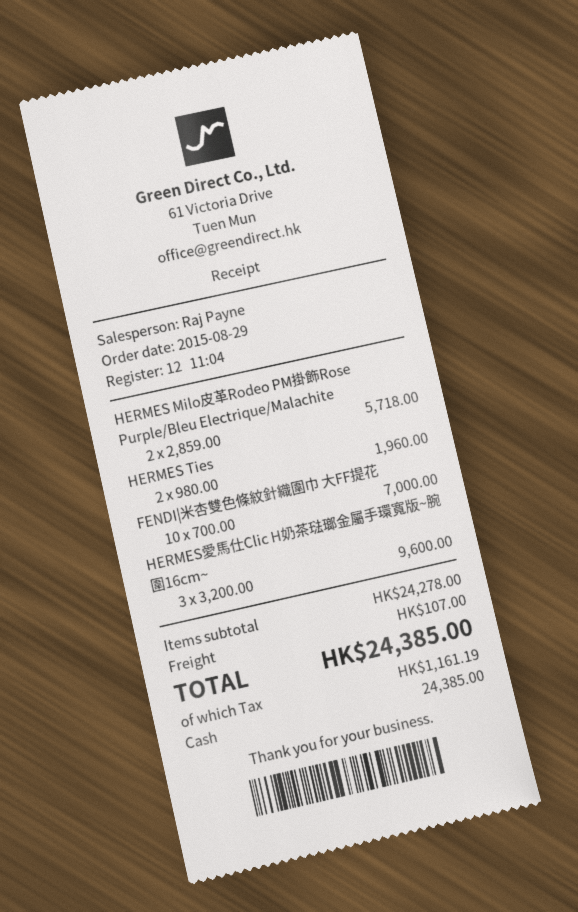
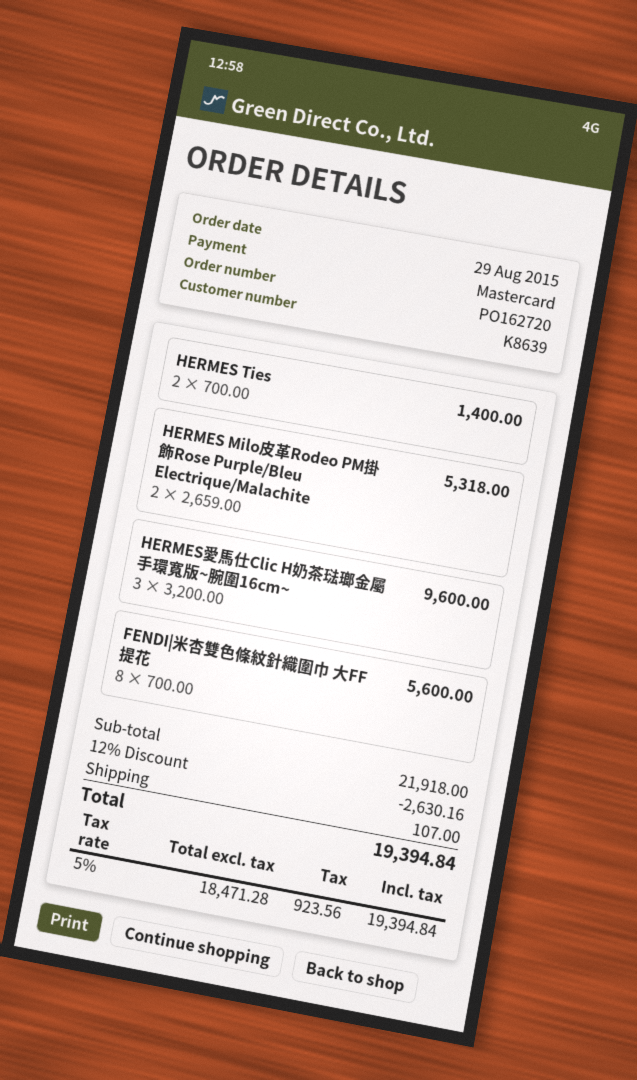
payment method: cash -> Mastercard
HERMES Milo皮革Rodeo PM掛飾Rose Purple/Bleu Electrique/Malachite: 2 x 2859.00 = 5718.00 -> 2 x 2659.00 = 5318.00
HERMES Ties: 2 x 980.00 = 1960.00 -> 2 x 700.00 = 1400.00
FENDI|米杏雙色條紋針織圍巾 大FF提花: 10 x 700.00 = 7000.00 -> 8 x 700.00 = 5600.00
subtotal: 24278.00 -> 21918.00
discount: none -> 12% = 2630.16
tax: 1161.19 -> 923.56
total: 24385.00 -> 19394.84

